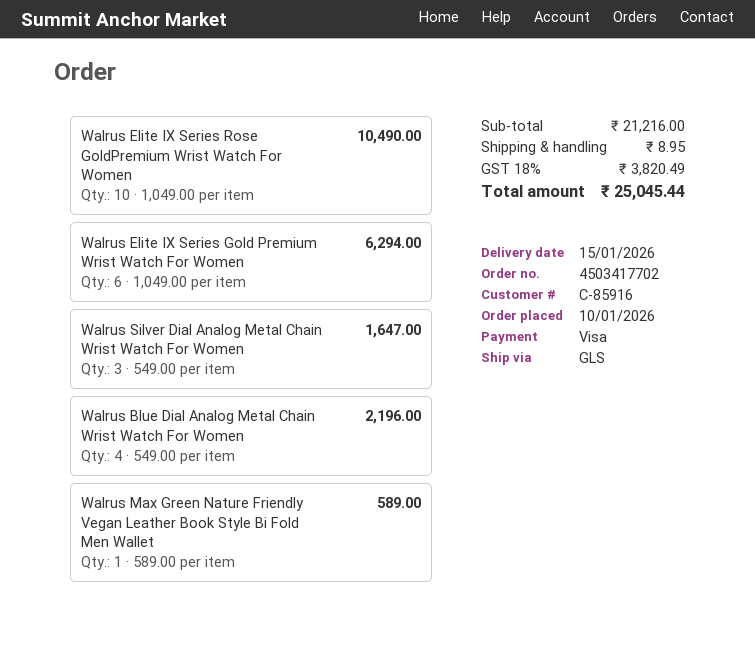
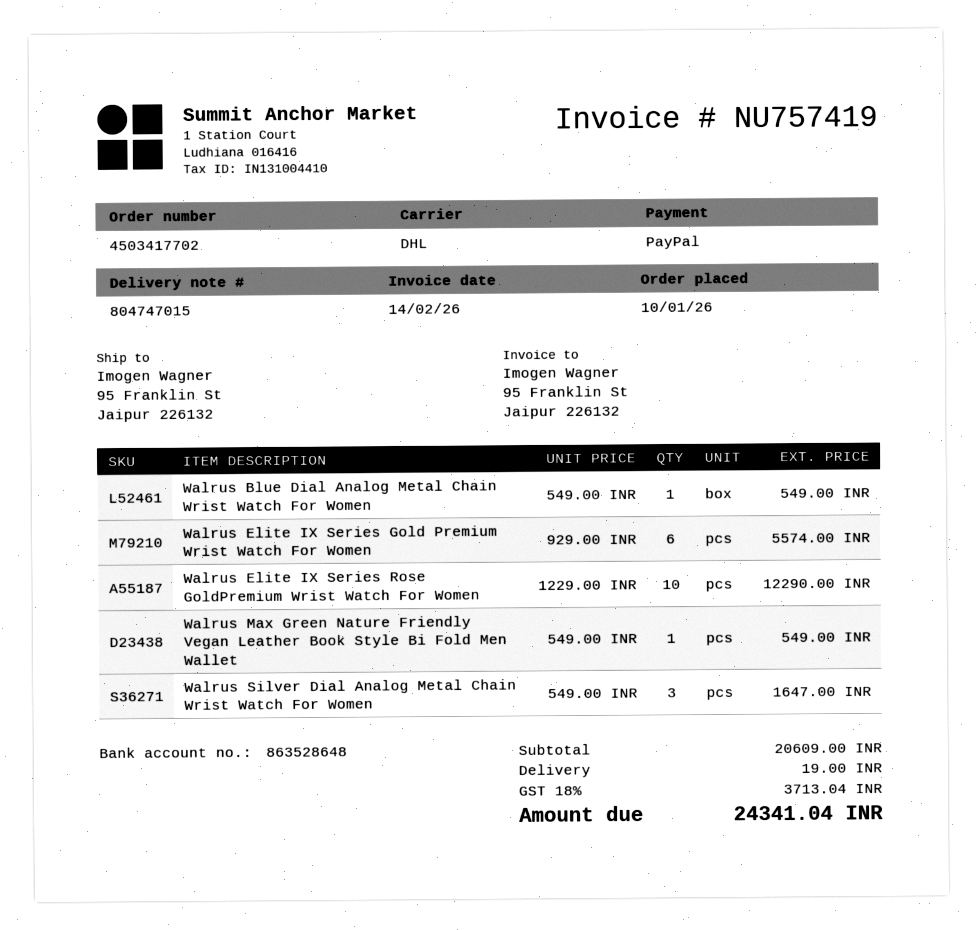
payment method: Visa -> PayPal
shipping method: GLS -> DHL
Walrus Elite IX Series Rose GoldPremium Wrist Watch For Women: 10 x 1049.00 = 10490.00 -> 10 x 1229.00 = 12290.00
Walrus Elite IX Series Gold Premium Wrist Watch For Women: 6 x 1049.00 = 6294.00 -> 6 x 929.00 = 5574.00
Walrus Blue Dial Analog Metal Chain Wrist Watch For Women: 4 x 549.00 = 2196.00 -> 1 x 549.00 = 549.00
Walrus Max Green Nature Friendly Vegan Leather Book Style Bi Fold Men Wallet: 1 x 589.00 = 589.00 -> 1 x 549.00 = 549.00
subtotal: 21216.00 -> 20609.00
shipping: 8.95 -> 19.00
tax: 18% = 3820.49 -> 18% = 3713.04
total: 25045.44 -> 24341.04

